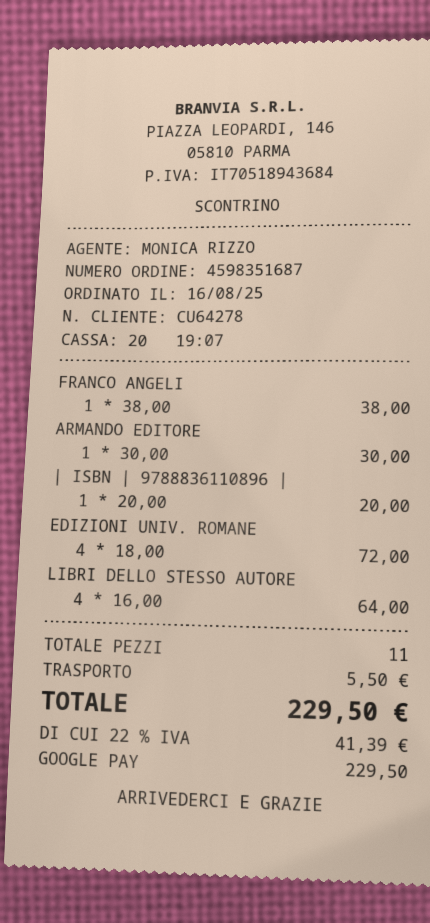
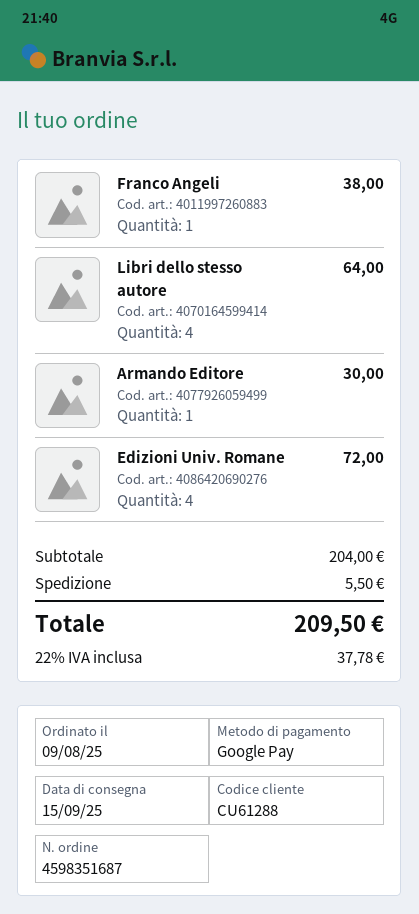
order date: 2025-08-16 -> 2025-08-09
customer number: CU64278 -> CU61288
| ISBN | 9788836110896 |: 1 for 20.00 -> none
tax: 22% = 41.39 -> 22% = 37.78
total: 229.50 -> 209.50

